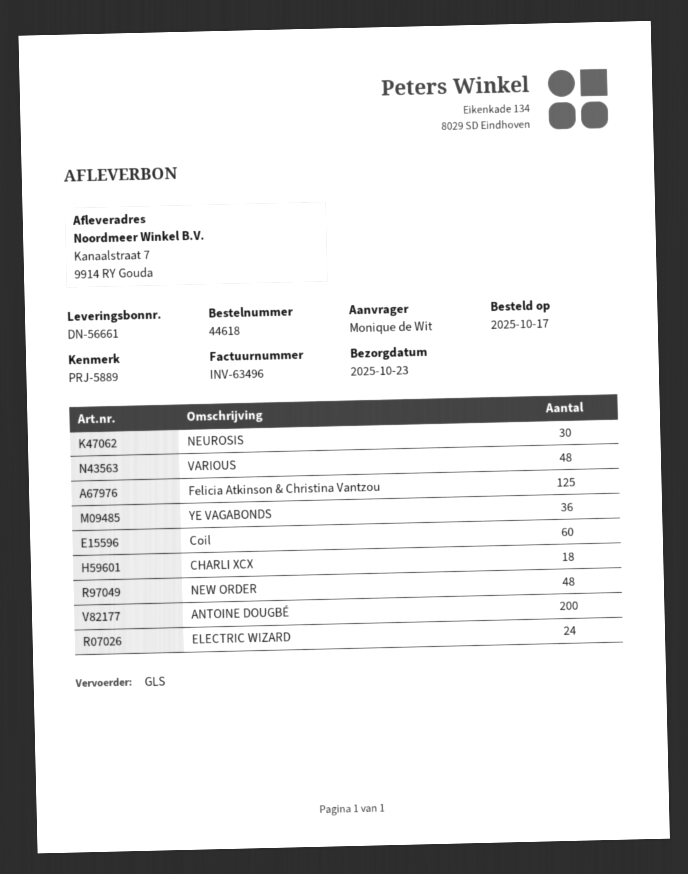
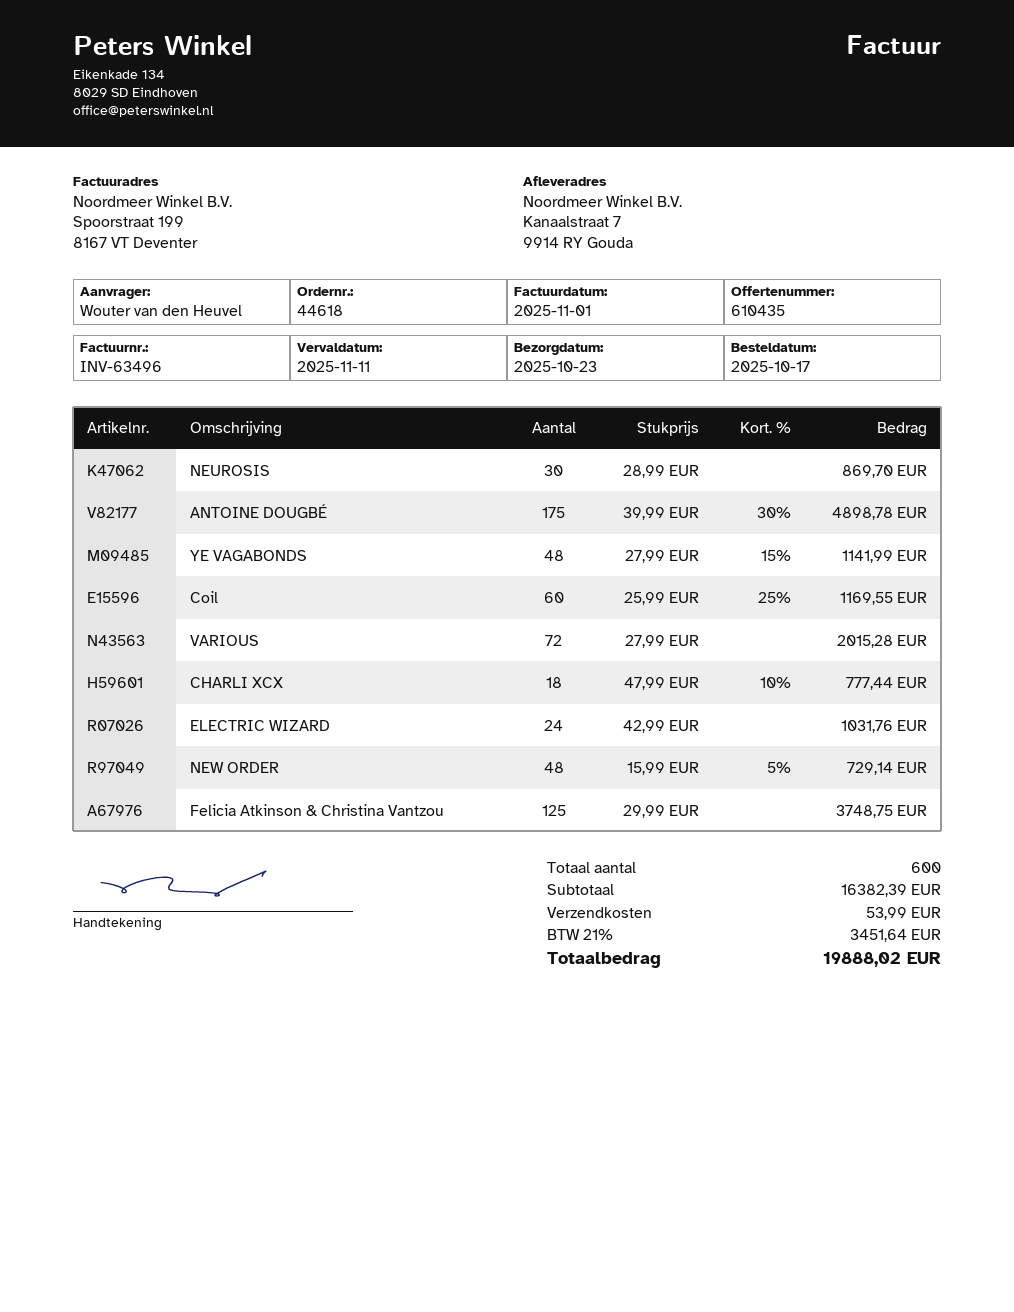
ordered by: Monique de Wit -> Wouter van den Heuvel
VARIOUS: 48 -> 72
YE VAGABONDS: 36 -> 48
ANTOINE DOUGBÉ: 200 -> 175

